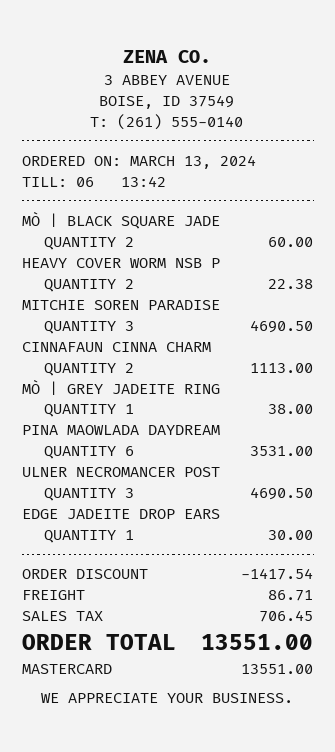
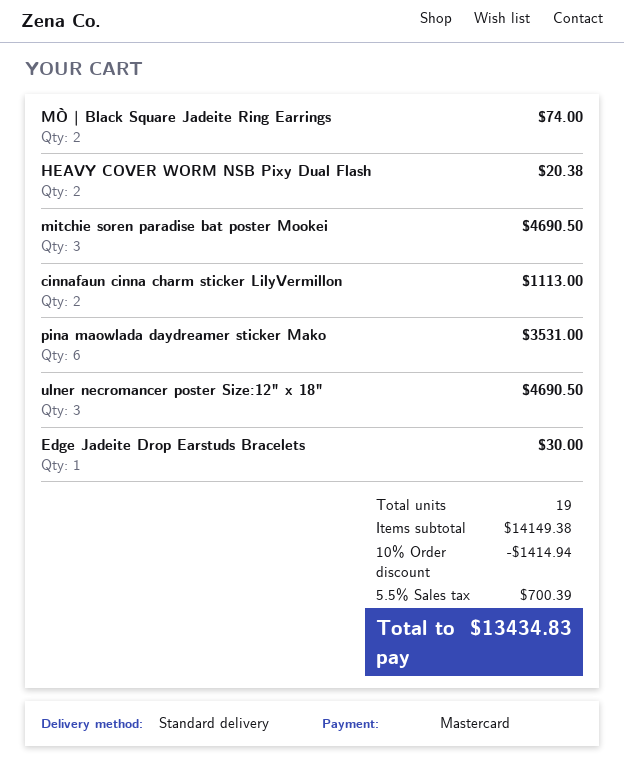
MÒ | BLACK SQUARE JADE: 2 for 60.00 -> 2 for 74.00
HEAVY COVER WORM NSB P: 2 for 22.38 -> 2 for 20.38
MÒ | GREY JADEITE RING: 1 for 38.00 -> none
discount: 1417.54 -> 1414.94
shipping: 86.71 -> none
tax: 706.45 -> 700.39
total: 13551.00 -> 13434.83

